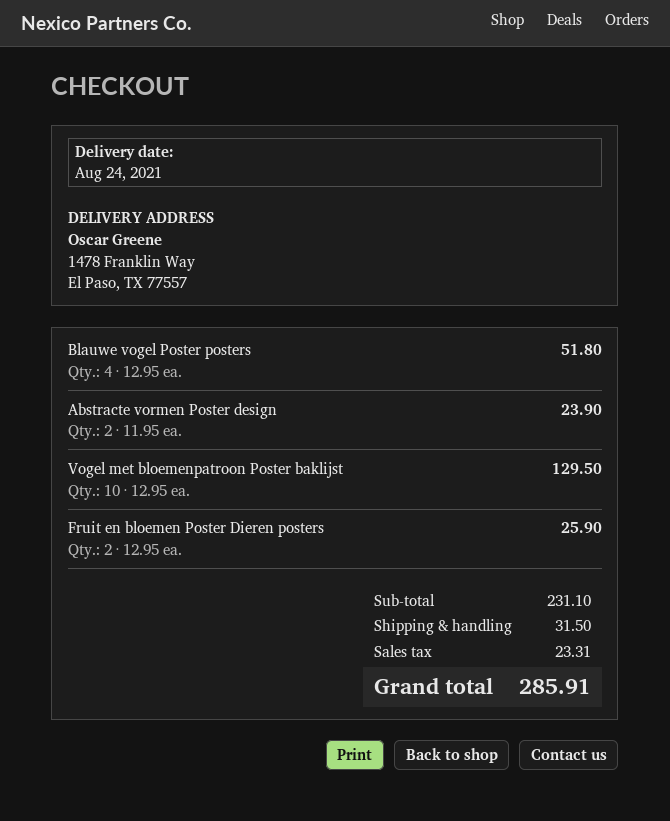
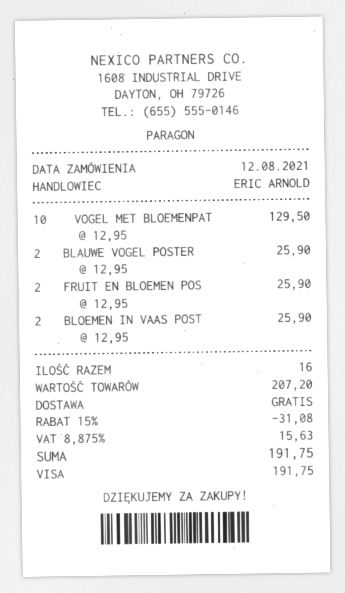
Blauwe vogel Poster posters: 4 x 12.95 = 51.80 -> 2 x 12.95 = 25.90
Abstracte vormen Poster design: 2 x 11.95 = 23.90 -> none
BLOEMEN IN VAAS POST: none -> 2 x 12.95 = 25.90
subtotal: 231.10 -> 207.20
discount: none -> 15% = 31.08
shipping: 31.50 -> 0.00
tax: 23.31 -> 15.63
total: 285.91 -> 191.75

